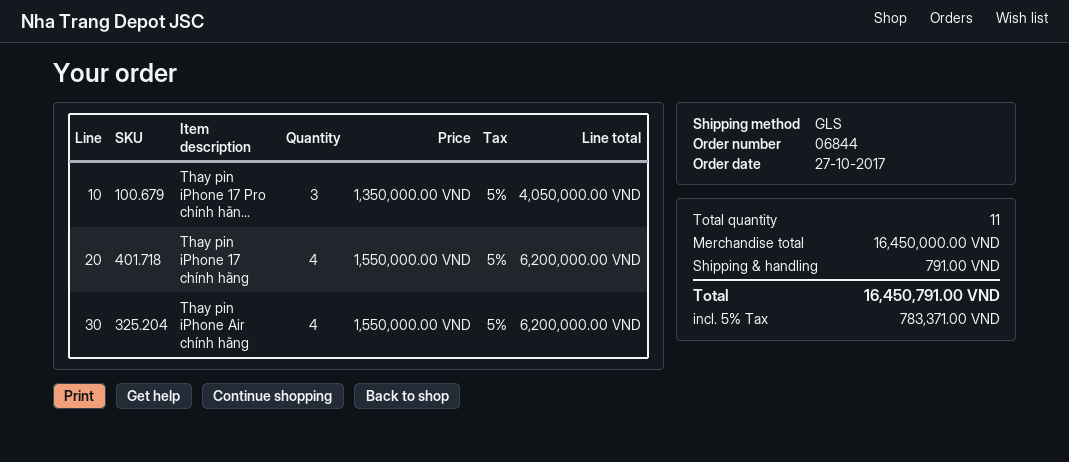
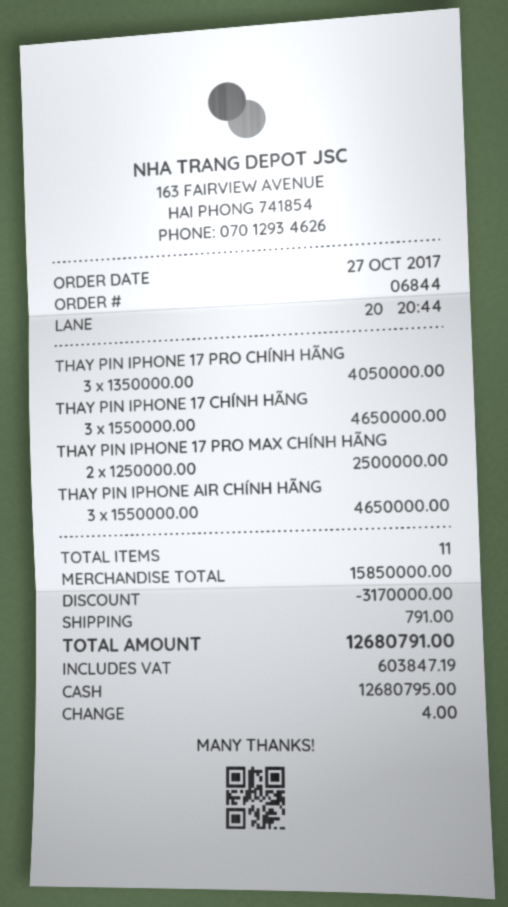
Thay pin iPhone 17 chính hãng: 4 x 1550000.00 = 6200000.00 -> 3 x 1550000.00 = 4650000.00
Thay pin iPhone Air chính hãng: 4 x 1550000.00 = 6200000.00 -> 3 x 1550000.00 = 4650000.00
THAY PIN IPHONE 17 PRO MAX CHÍNH HÃNG: none -> 2 x 1250000.00 = 2500000.00
subtotal: 16450000.00 -> 15850000.00
discount: none -> 3170000.00
tax: 783371.00 -> 603847.19
total: 16450791.00 -> 12680791.00

